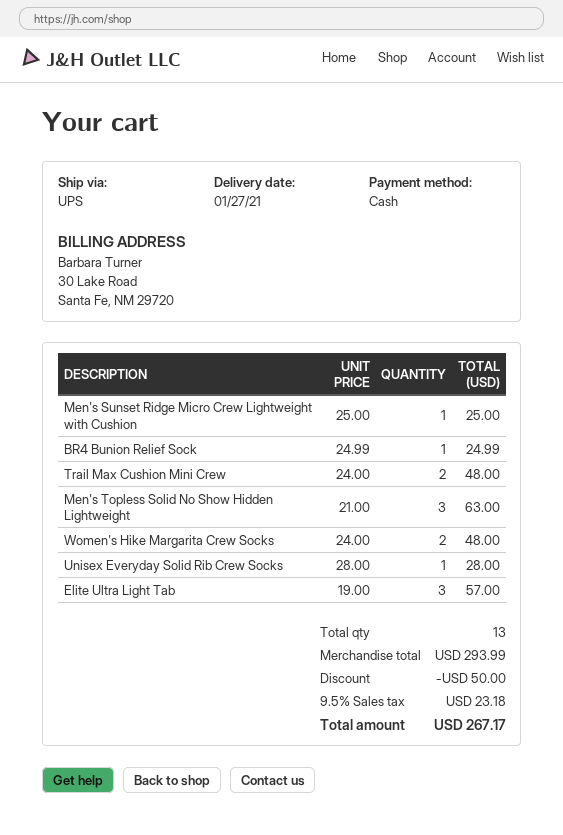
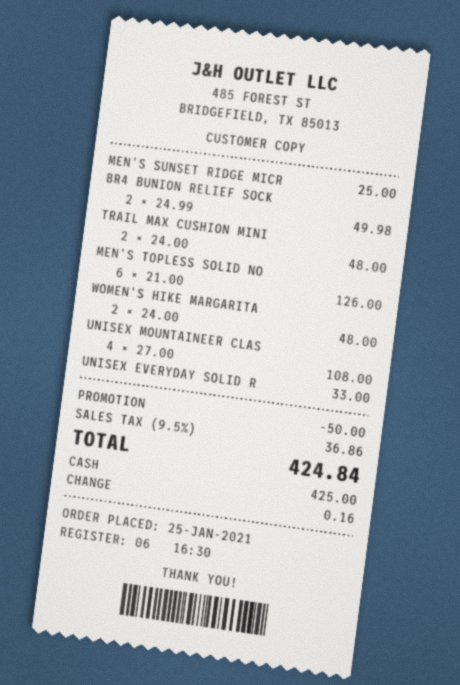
BR4 Bunion Relief Sock: 1 x 24.99 = 24.99 -> 2 x 24.99 = 49.98
Men's Topless Solid No Show Hidden Lightweight: 3 x 21.00 = 63.00 -> 6 x 21.00 = 126.00
Unisex Everyday Solid Rib Crew Socks: 1 x 28.00 = 28.00 -> 1 x 33.00 = 33.00
Elite Ultra Light Tab: 3 x 19.00 = 57.00 -> none
UNISEX MOUNTAINEER CLAS: none -> 4 x 27.00 = 108.00
tax: 9.5% = 23.18 -> 9.5% = 36.86
total: 267.17 -> 424.84

